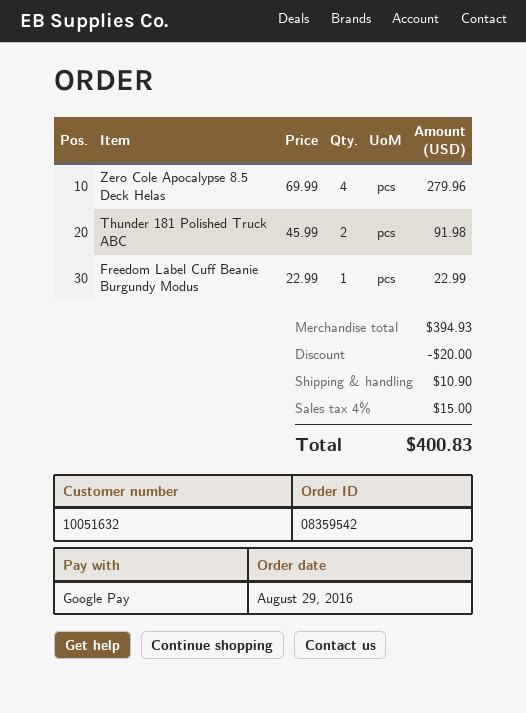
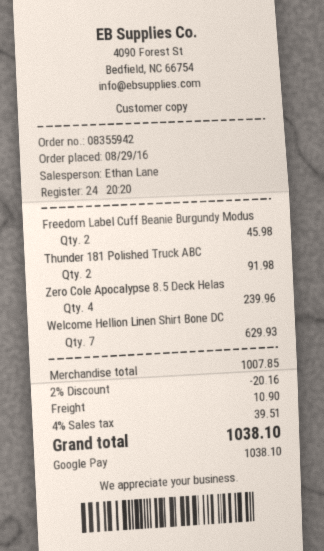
order number: 08359542 -> 08355942
Zero Cole Apocalypse 8.5 Deck Helas: 4 for 279.96 -> 4 for 239.96
Freedom Label Cuff Beanie Burgundy Modus: 1 for 22.99 -> 2 for 45.98
Welcome Hellion Linen Shirt Bone DC: none -> 7 for 629.93
subtotal: 394.93 -> 1007.85
discount: 20.00 -> 20.16
tax: 4% = 15.00 -> 4% = 39.51
total: 400.83 -> 1038.10

